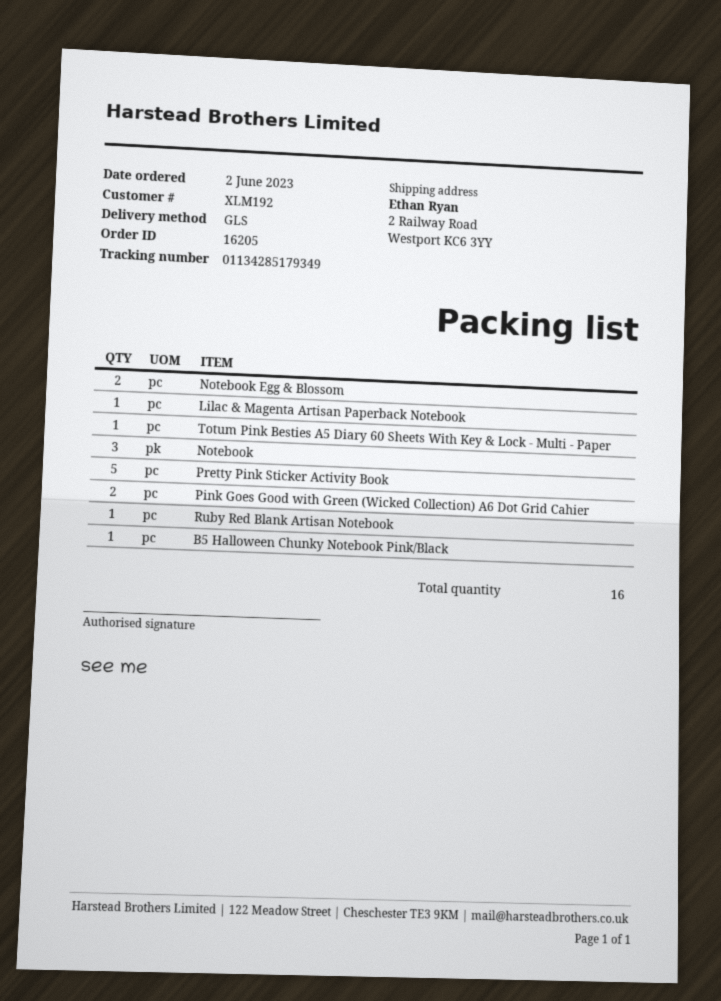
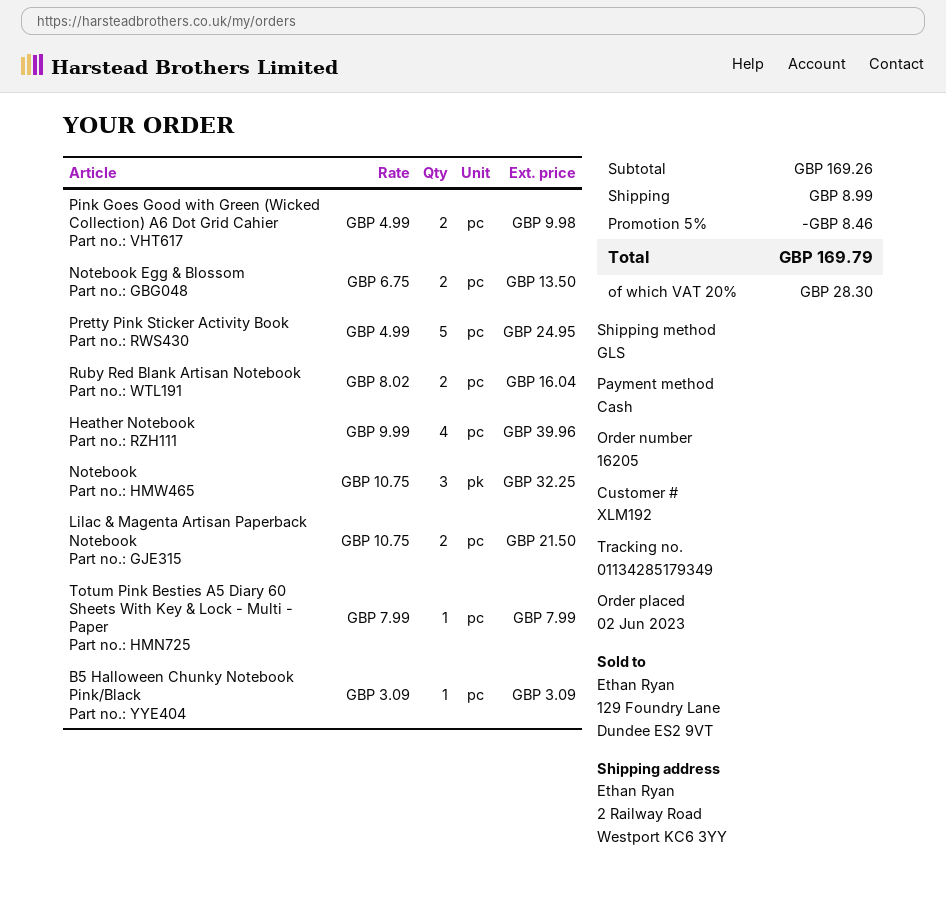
Lilac & Magenta Artisan Paperback Notebook: 1 -> 2
Ruby Red Blank Artisan Notebook: 1 -> 2
Heather Notebook: none -> 4

